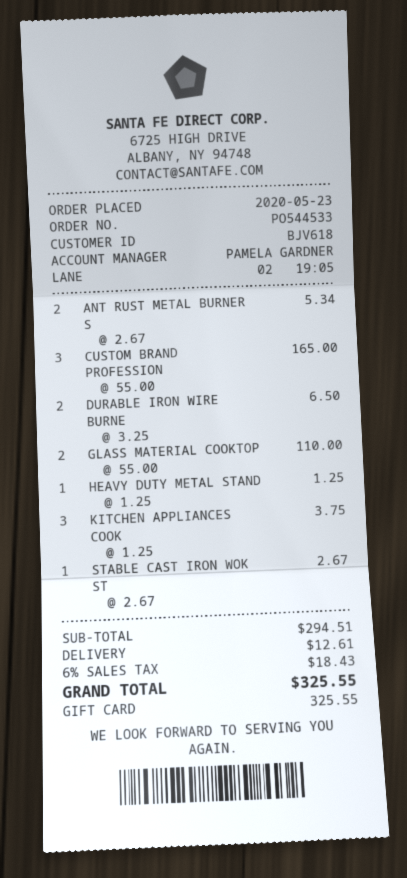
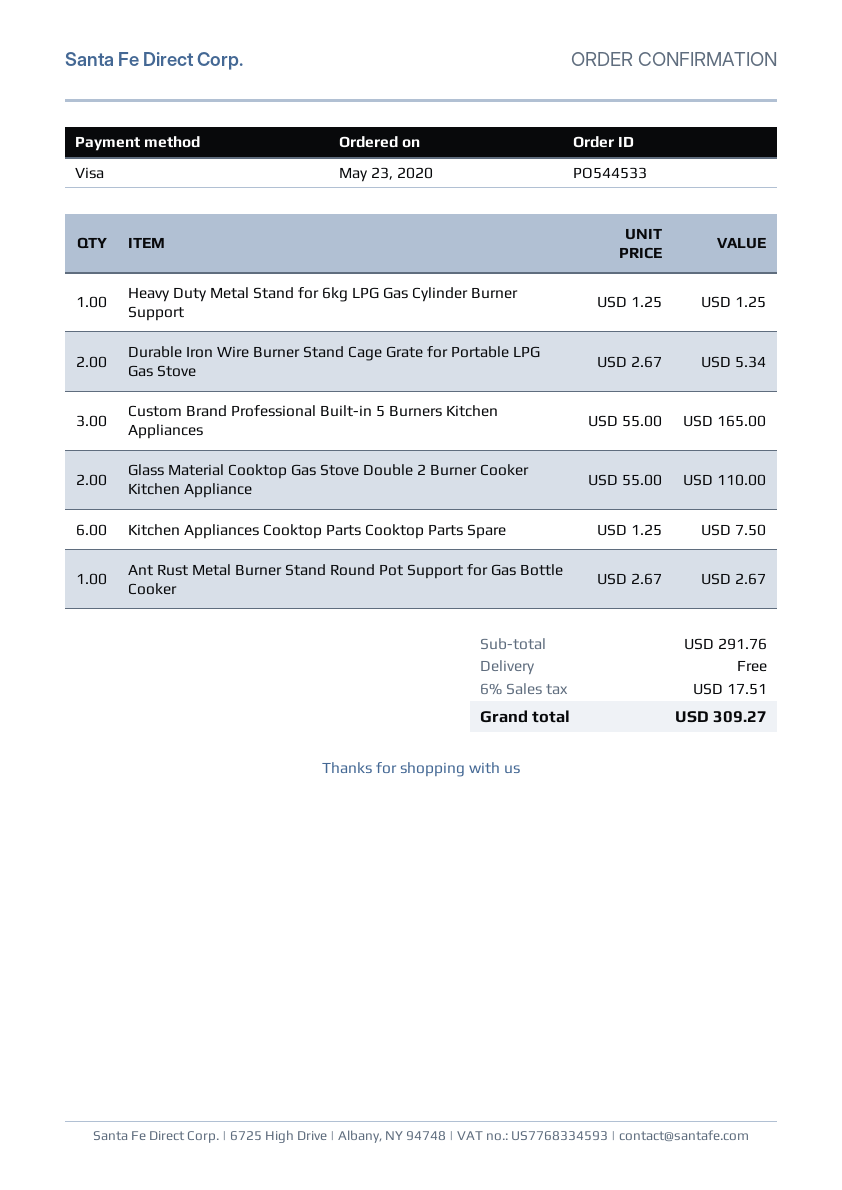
payment method: gift card -> Visa
ANT RUST METAL BURNER S: 2 x 2.67 = 5.34 -> 1 x 2.67 = 2.67
DURABLE IRON WIRE BURNE: 2 x 3.25 = 6.50 -> 2 x 2.67 = 5.34
KITCHEN APPLIANCES COOK: 3 x 1.25 = 3.75 -> 6 x 1.25 = 7.50
STABLE CAST IRON WOK ST: 1 x 2.67 = 2.67 -> none
subtotal: 294.51 -> 291.76
shipping: 12.61 -> 0.00
tax: 6% = 18.43 -> 6% = 17.51
total: 325.55 -> 309.27

